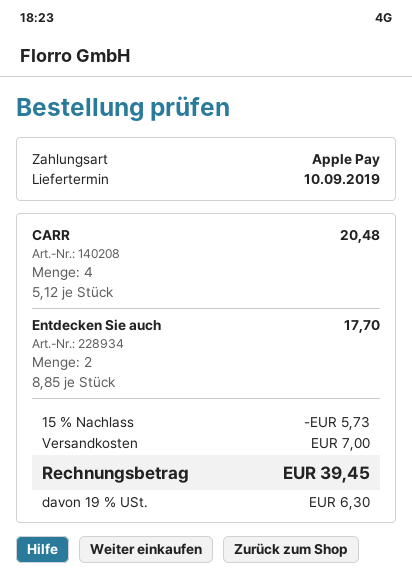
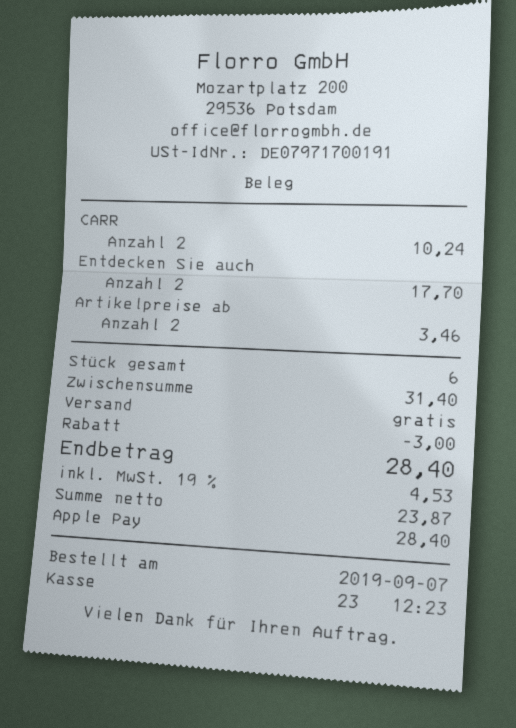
CARR: 4 for 20.48 -> 2 for 10.24
Artikelpreise ab: none -> 2 for 3.46
discount: 5.73 -> 3.00
shipping: 7.00 -> 0.00
tax: 19% = 6.30 -> 19% = 4.53
total: 39.45 -> 28.40

